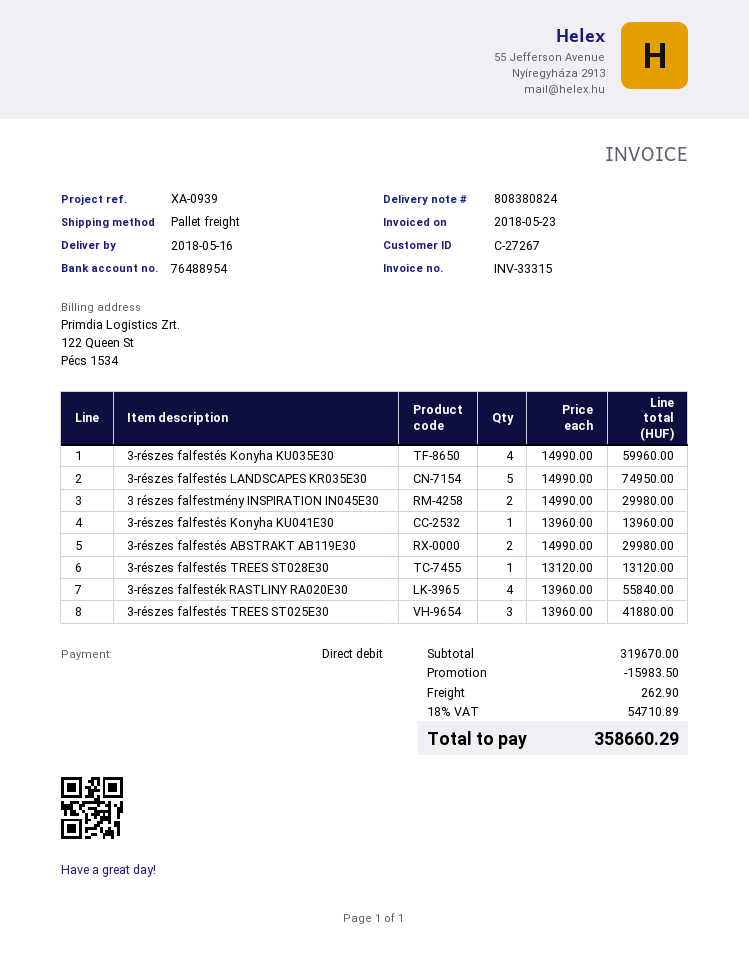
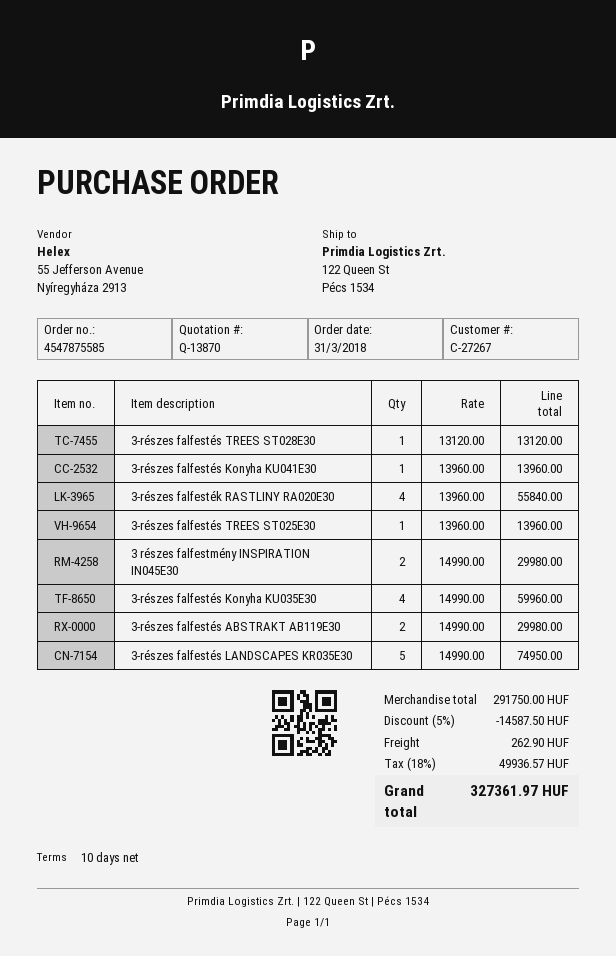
3-részes falfestés TREES ST025E30: 3 x 13960.00 = 41880.00 -> 1 x 13960.00 = 13960.00
subtotal: 319670.00 -> 291750.00
discount: 15983.50 -> 14587.50
tax: 18% = 54710.89 -> 18% = 49936.57
total: 358660.29 -> 327361.97

